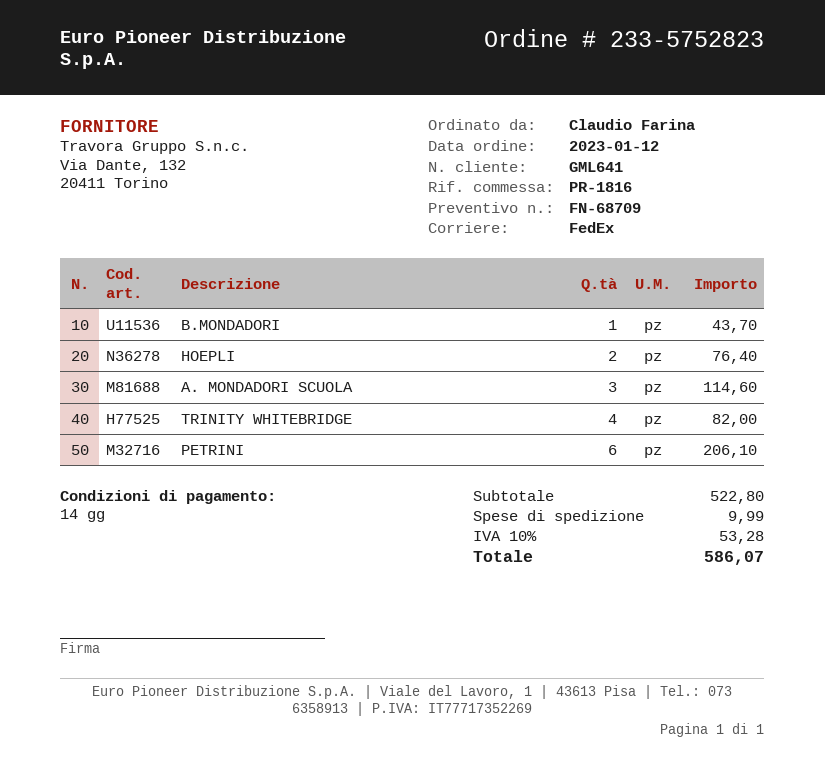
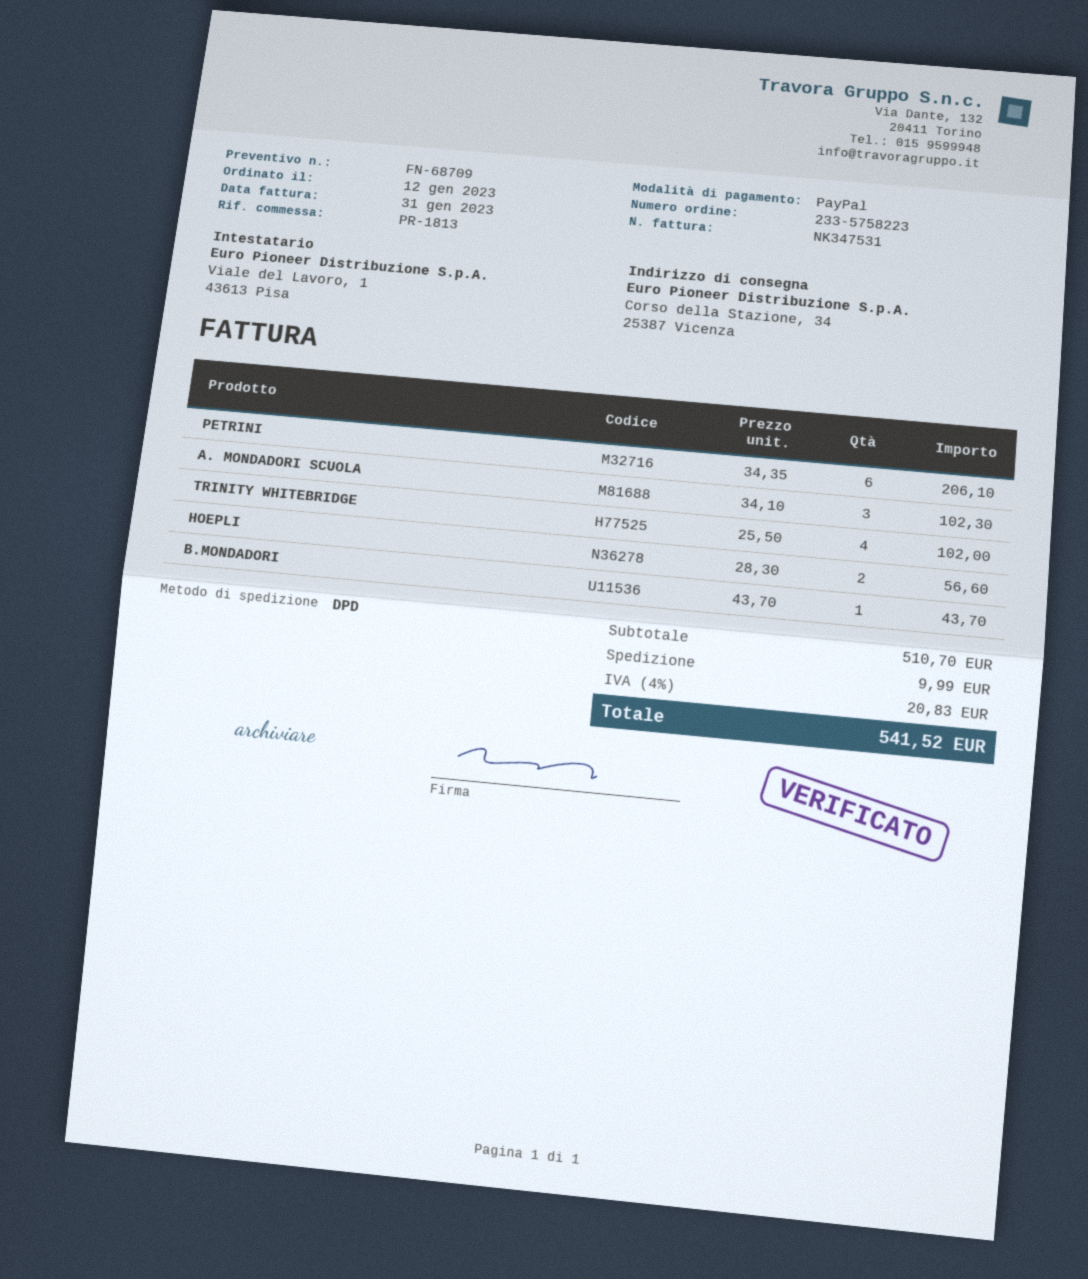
order number: 233-5752823 -> 233-5758223
reference: PR-1816 -> PR-1813
shipping method: FedEx -> DPD
HOEPLI: 2 for 76.40 -> 2 for 56.60
A. MONDADORI SCUOLA: 3 for 114.60 -> 3 for 102.30
TRINITY WHITEBRIDGE: 4 for 82.00 -> 4 for 102.00
subtotal: 522.80 -> 510.70
tax: 10% = 53.28 -> 4% = 20.83
total: 586.07 -> 541.52

